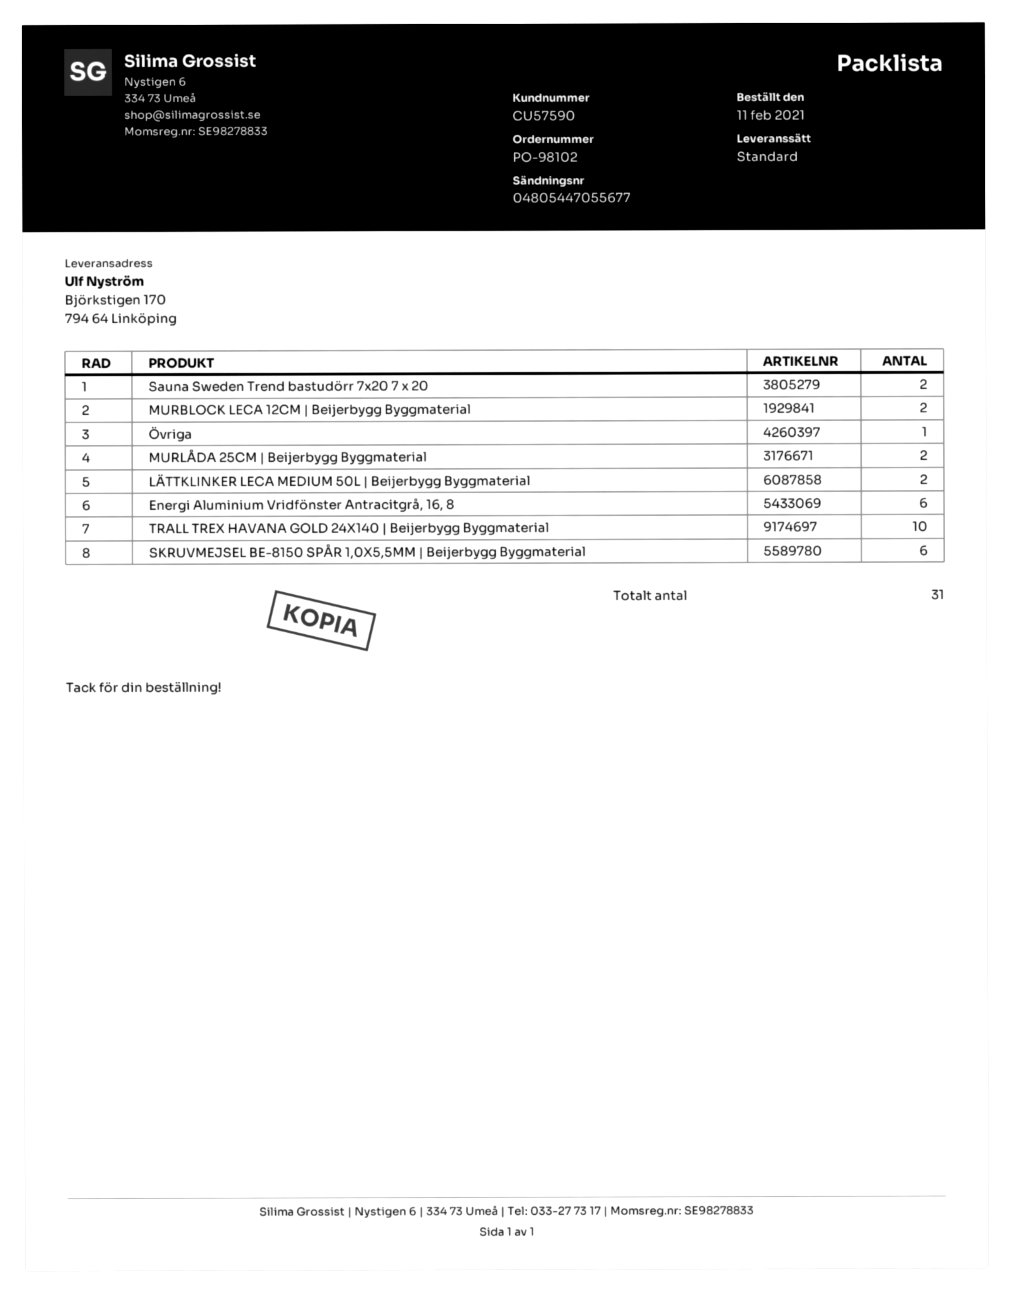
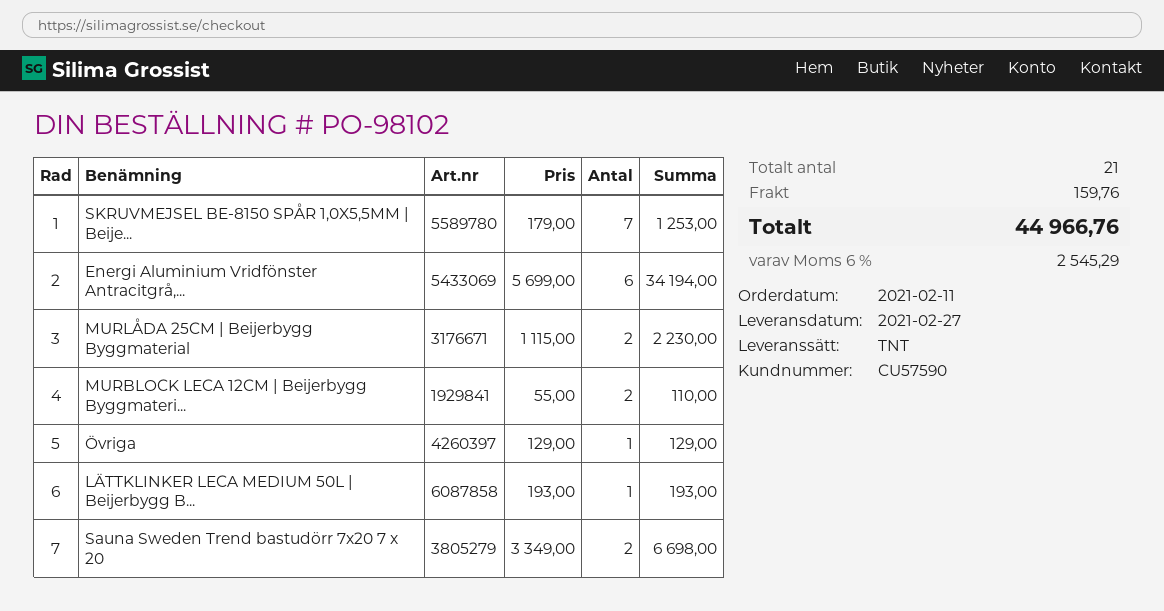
shipping method: standard -> TNT
LÄTTKLINKER LECA MEDIUM 50L | Beijerbygg Byggmaterial: 2 -> 1
TRALL TREX HAVANA GOLD 24X140 | Beijerbygg Byggmaterial: 10 -> none
SKRUVMEJSEL BE-8150 SPÅR 1,0X5,5MM | Beijerbygg Byggmaterial: 6 -> 7
total quantity: 31 -> 21

